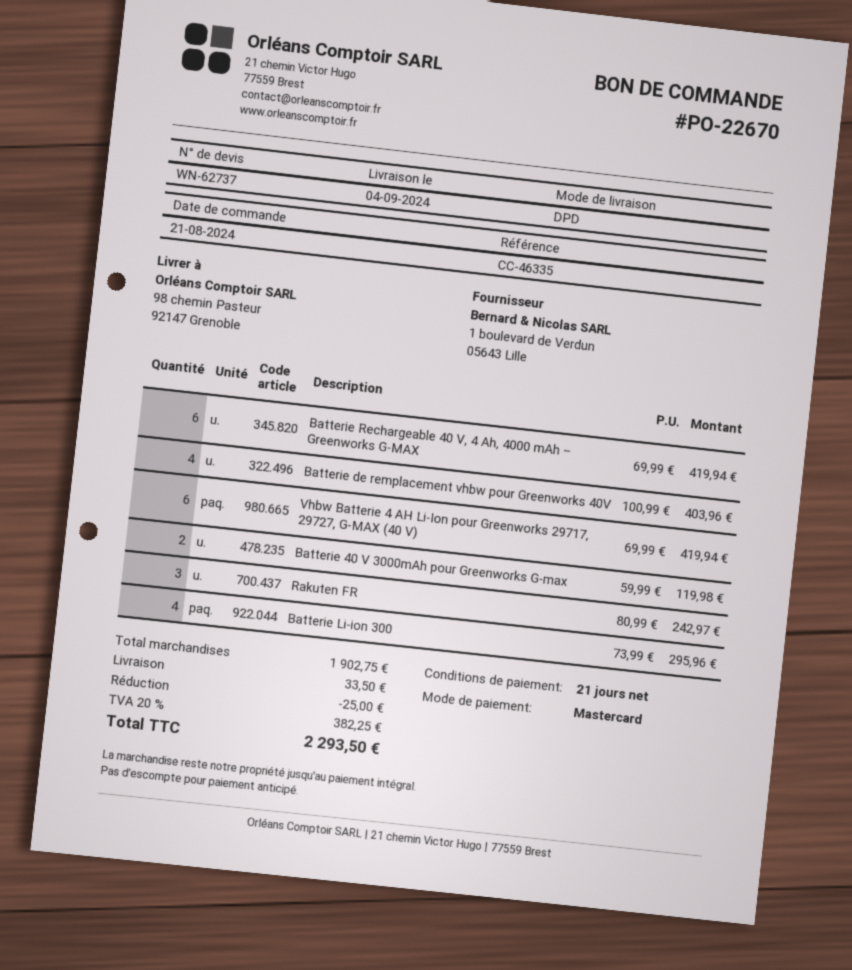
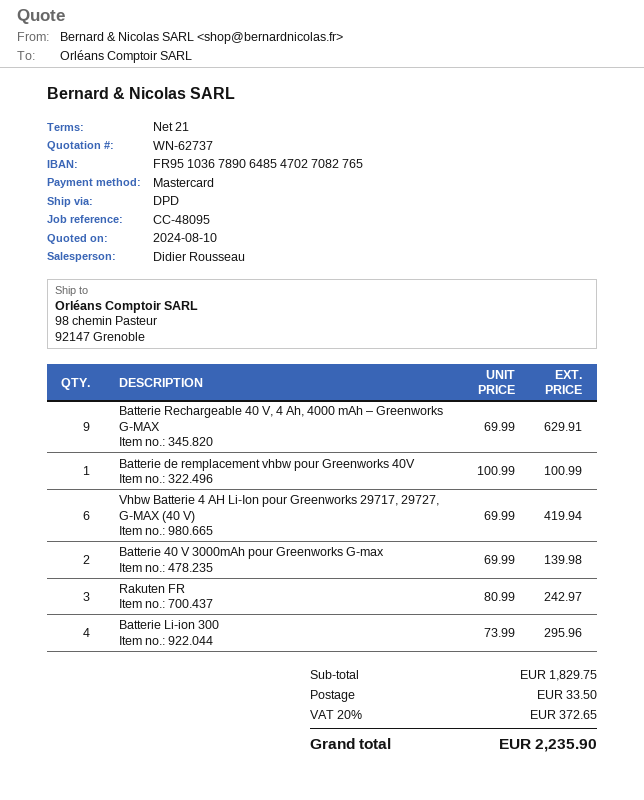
reference: CC-46335 -> CC-48095
Batterie Rechargeable 40 V, 4 Ah, 4000 mAh – Greenworks G‑MAX: 6 x 69.99 = 419.94 -> 9 x 69.99 = 629.91
Batterie de remplacement vhbw pour Greenworks 40V: 4 x 100.99 = 403.96 -> 1 x 100.99 = 100.99
Batterie 40 V 3000mAh pour Greenworks G-max: 2 x 59.99 = 119.98 -> 2 x 69.99 = 139.98
subtotal: 1902.75 -> 1829.75
discount: 25.00 -> none
tax: 20% = 382.25 -> 20% = 372.65
total: 2293.50 -> 2235.90

